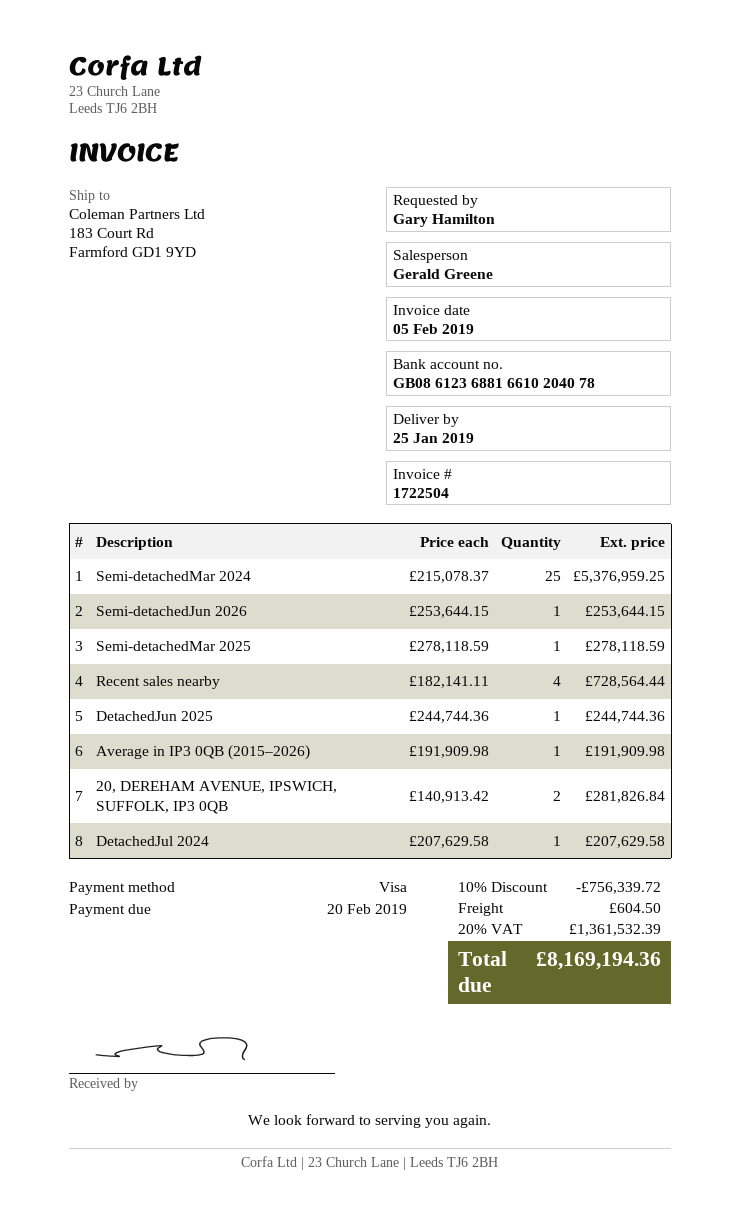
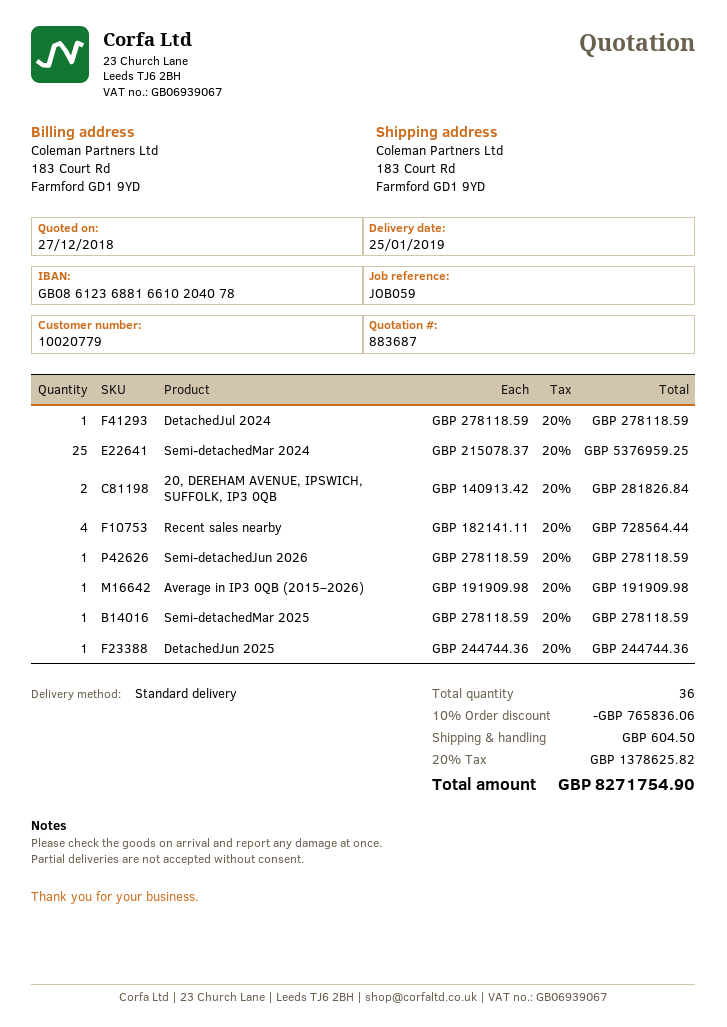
Semi-detachedJun 2026: 1 x 253644.15 = 253644.15 -> 1 x 278118.59 = 278118.59
DetachedJul 2024: 1 x 207629.58 = 207629.58 -> 1 x 278118.59 = 278118.59
discount: 10% = 756339.72 -> 10% = 765836.06
tax: 20% = 1361532.39 -> 20% = 1378625.82
total: 8169194.36 -> 8271754.90

